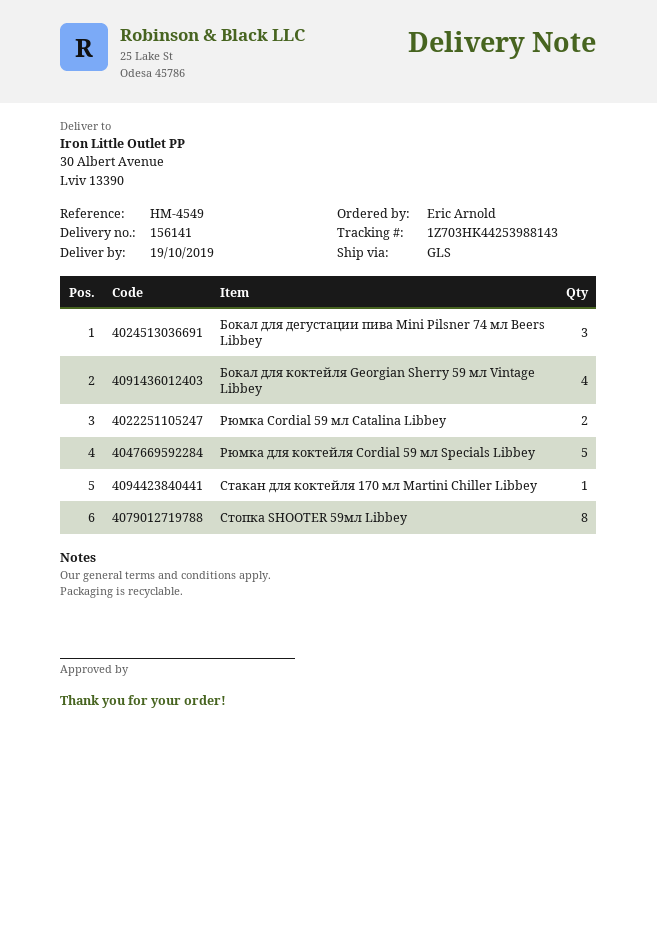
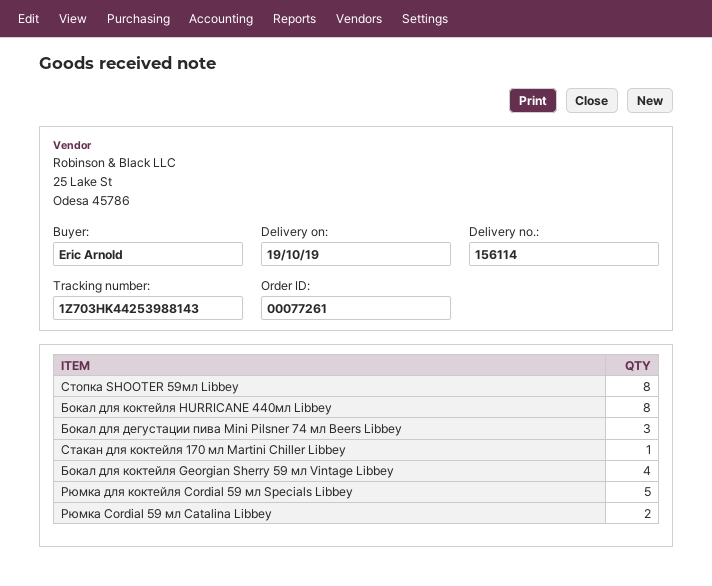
delivery note number: 156141 -> 156114
Бокал для коктейля HURRICANE 440мл Libbey: none -> 8

